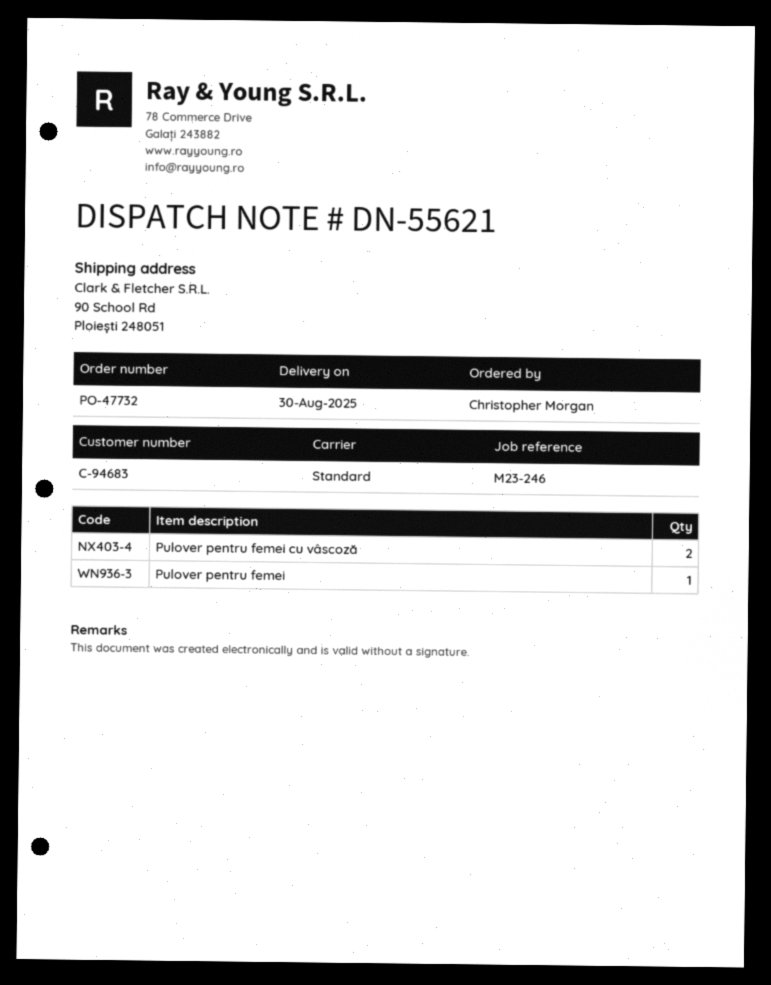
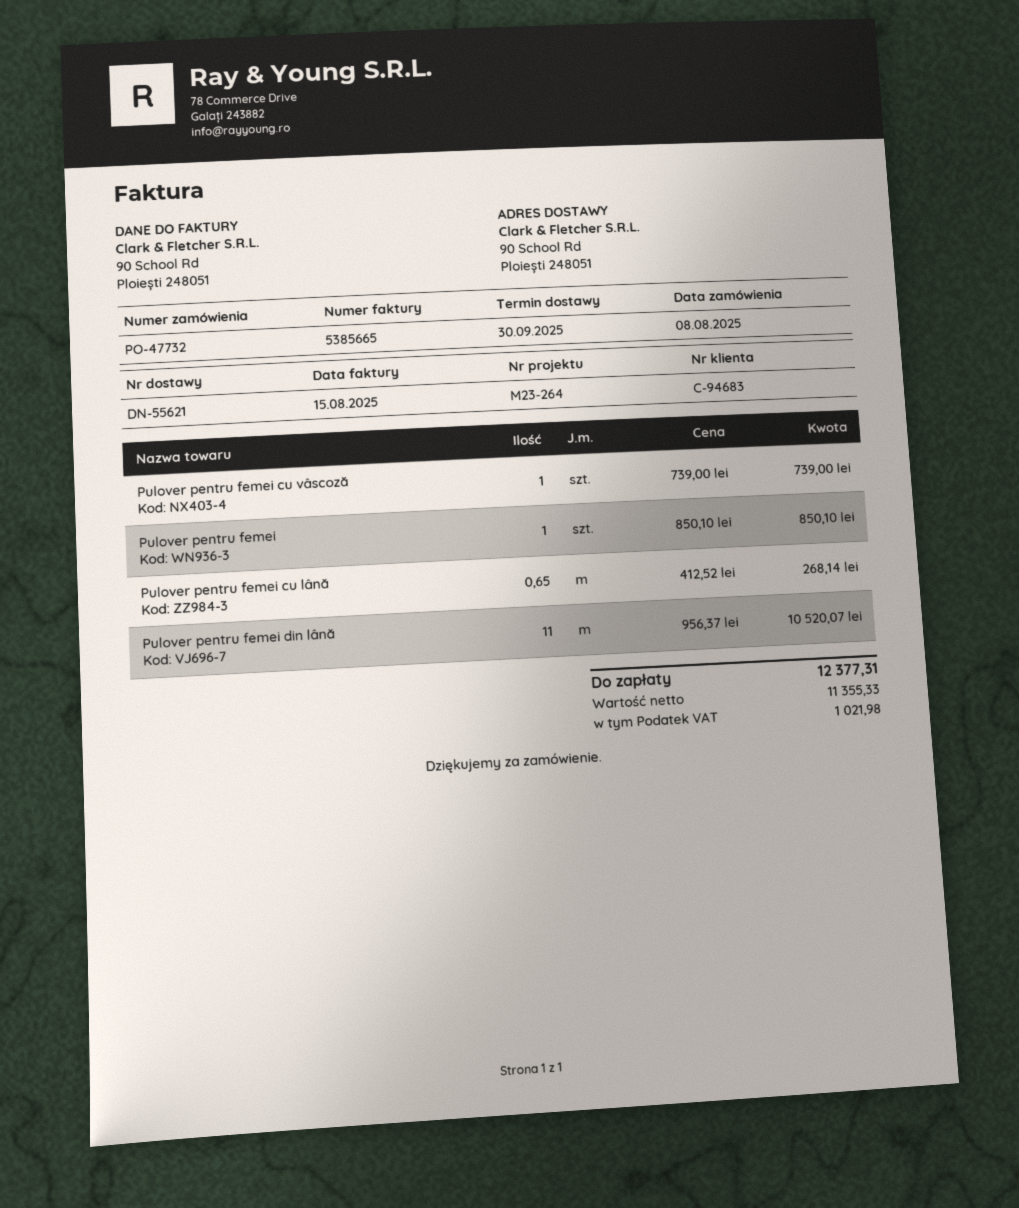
delivery date: 2025-08-30 -> 2025-09-30
reference: M23-246 -> M23-264
Pulover pentru femei cu vâscoză: 2 -> 1
Pulover pentru femei cu lână: none -> 0.65
Pulover pentru femei din lână: none -> 11

